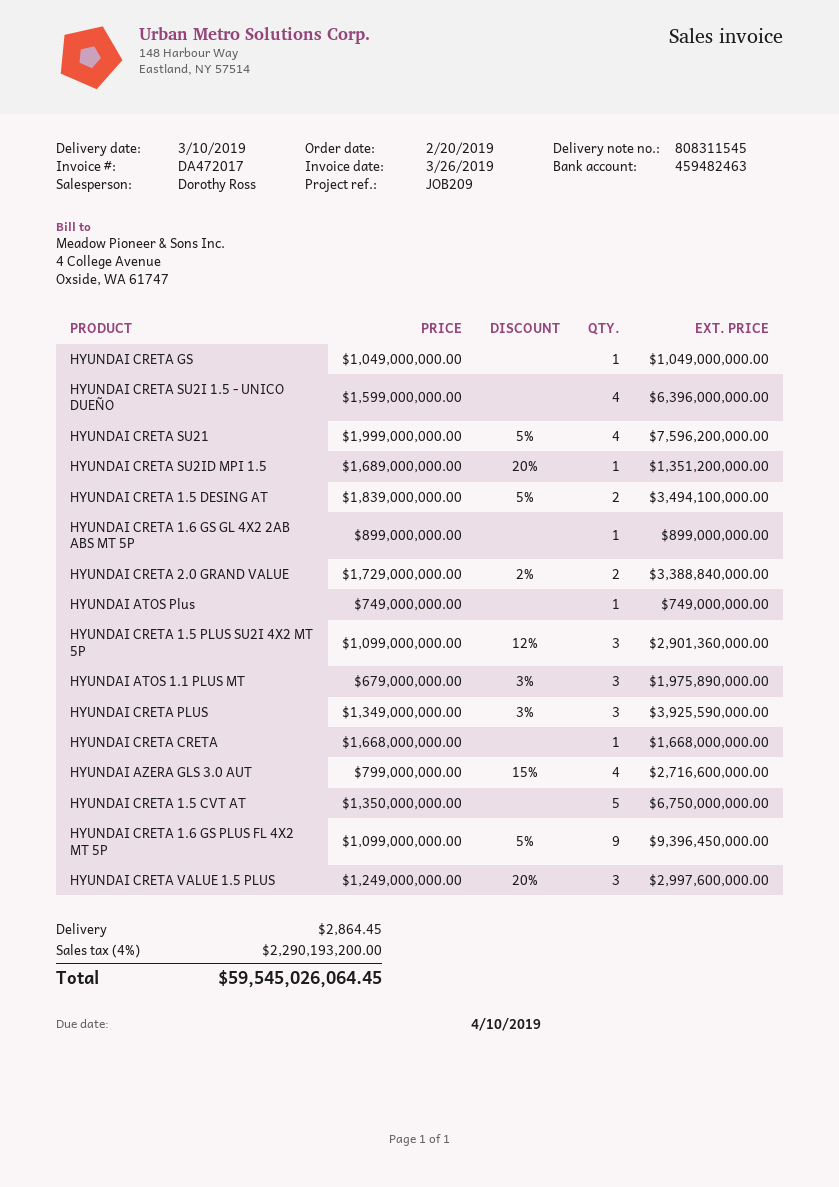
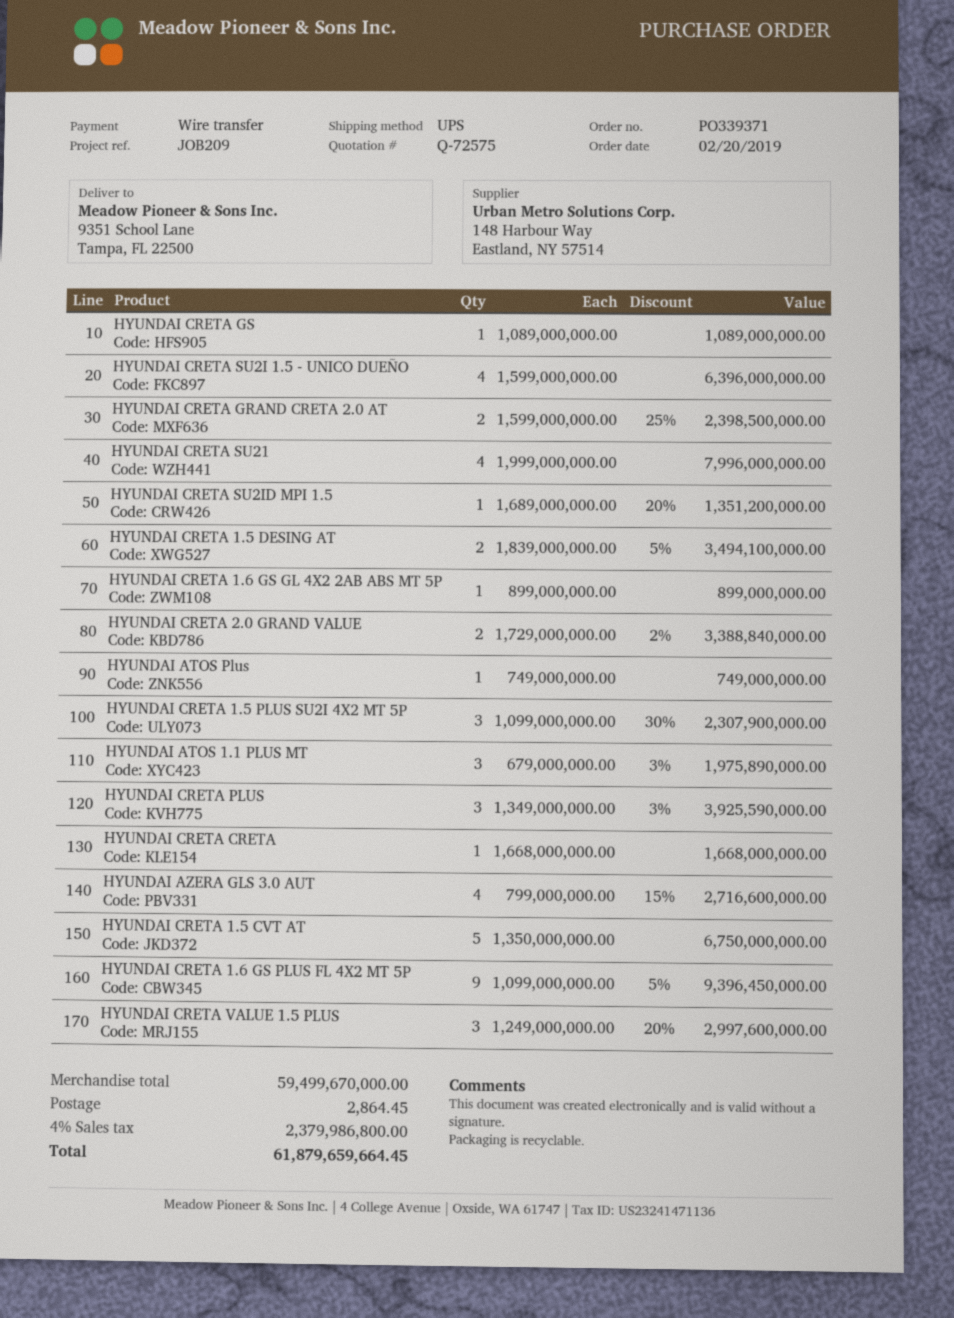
HYUNDAI CRETA GS: 1 x 1049000000.00 = 1049000000.00 -> 1 x 1089000000.00 = 1089000000.00
HYUNDAI CRETA SU21: 4 x 1999000000.00 - 5% = 7596200000.00 -> 4 x 1999000000.00 = 7996000000.00
HYUNDAI CRETA 1.5 PLUS SU2I 4X2 MT 5P: 3 x 1099000000.00 - 12% = 2901360000.00 -> 3 x 1099000000.00 - 30% = 2307900000.00
HYUNDAI CRETA GRAND CRETA 2.0 AT: none -> 2 x 1599000000.00 - 25% = 2398500000.00
tax: 4% = 2290193200.00 -> 4% = 2379986800.00
total: 59545026064.45 -> 61879659664.45

